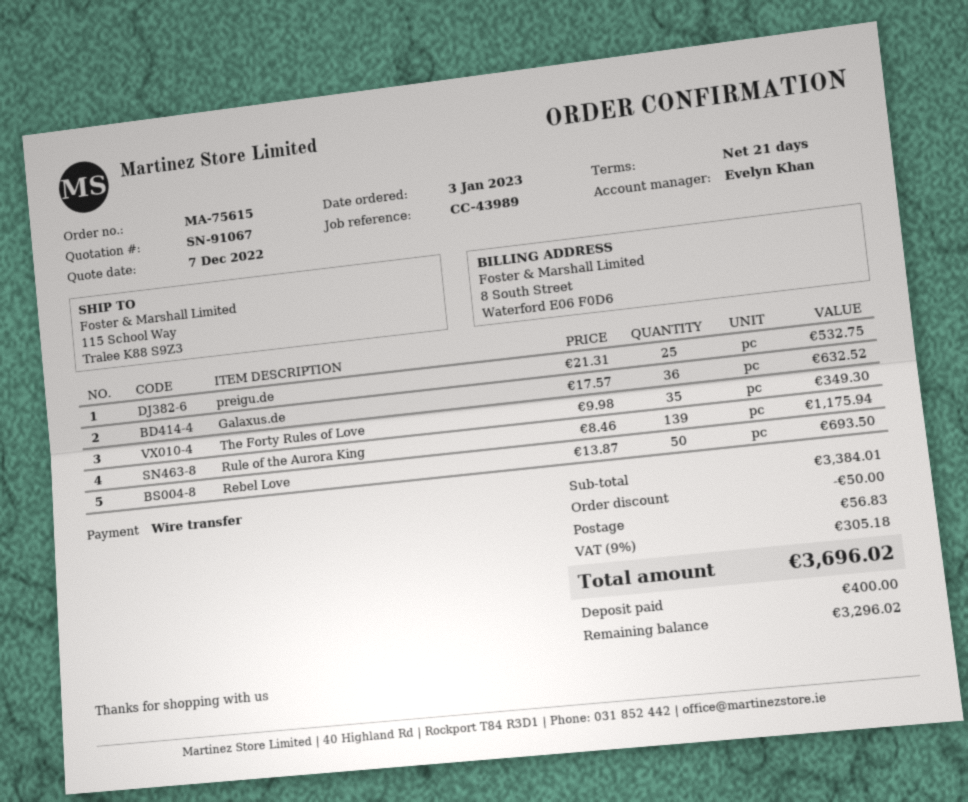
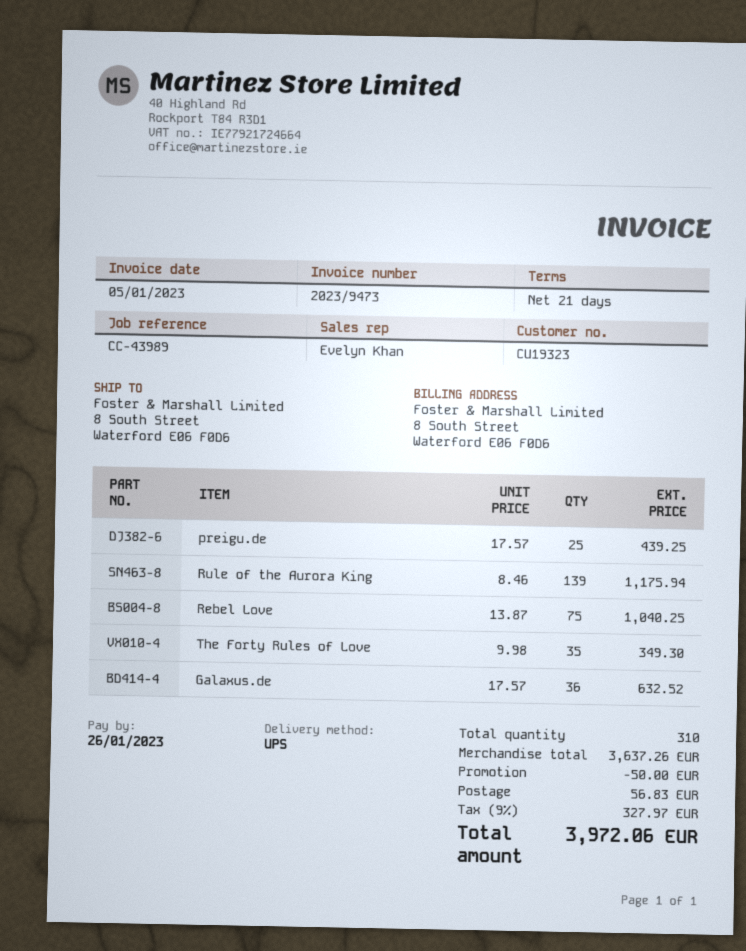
ship to: 115 School Way, Tralee K88 S9Z3 -> 8 South Street, Waterford E06 F0D6
preigu.de: 25 x 21.31 = 532.75 -> 25 x 17.57 = 439.25
Rebel Love: 50 x 13.87 = 693.50 -> 75 x 13.87 = 1040.25
subtotal: 3384.01 -> 3637.26
tax: 9% = 305.18 -> 9% = 327.97
total: 3696.02 -> 3972.06

